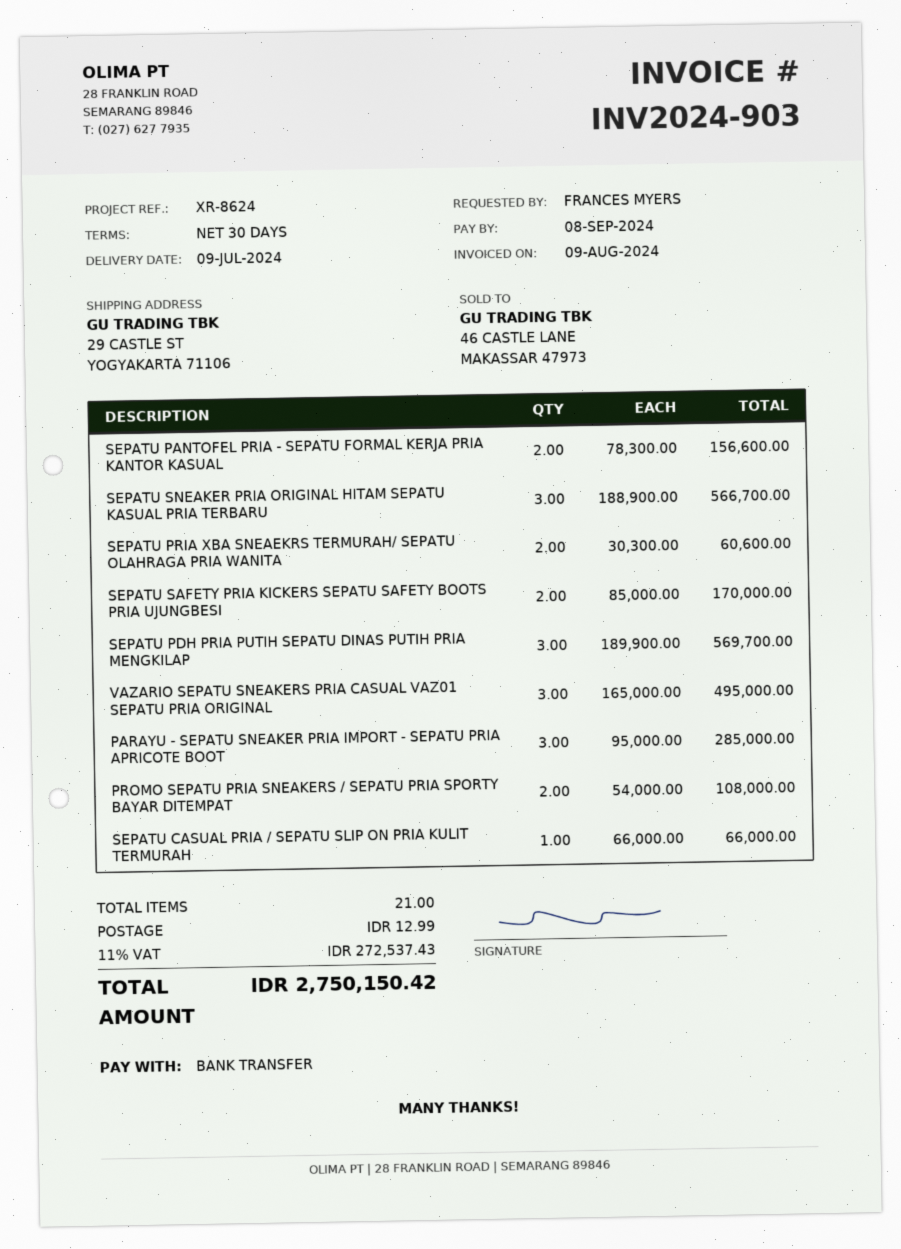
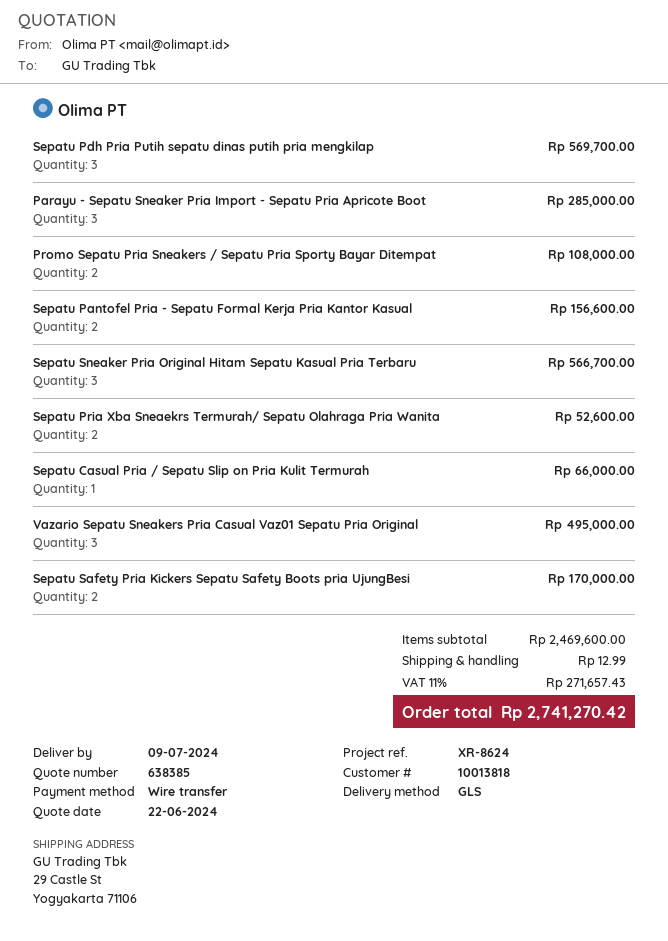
SEPATU PRIA XBA SNEAEKRS TERMURAH/ SEPATU OLAHRAGA PRIA WANITA: 2 for 60600.00 -> 2 for 52600.00
tax: 11% = 272537.43 -> 11% = 271657.43
total: 2750150.42 -> 2741270.42

